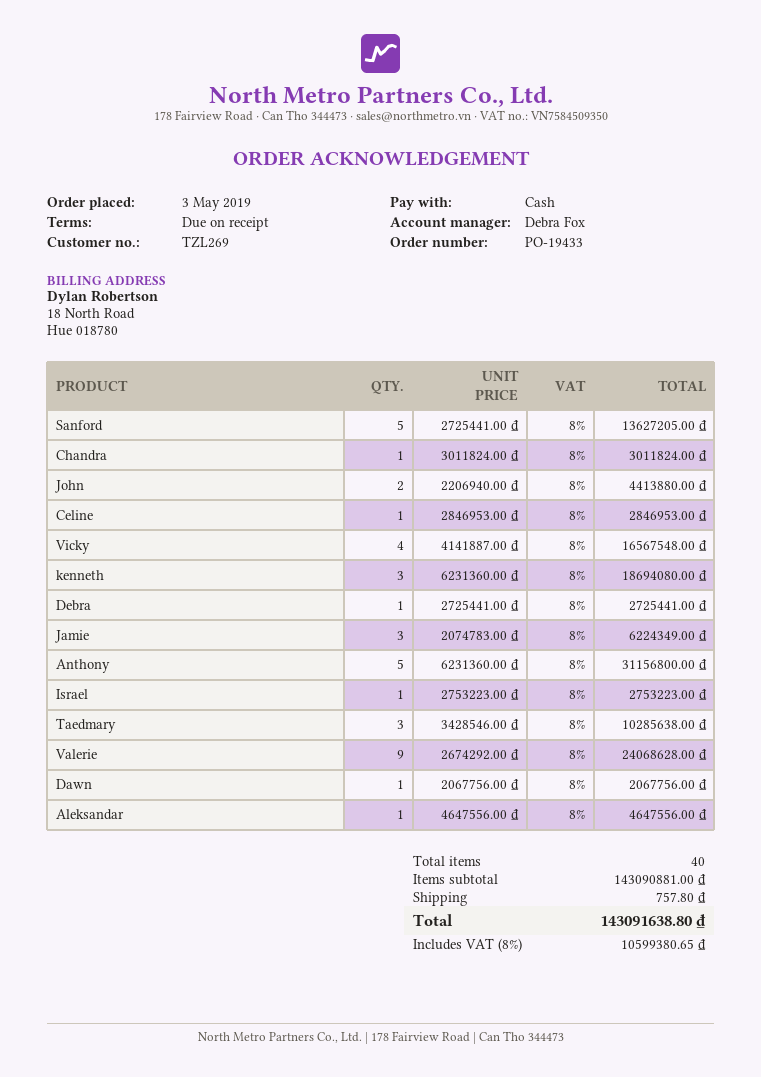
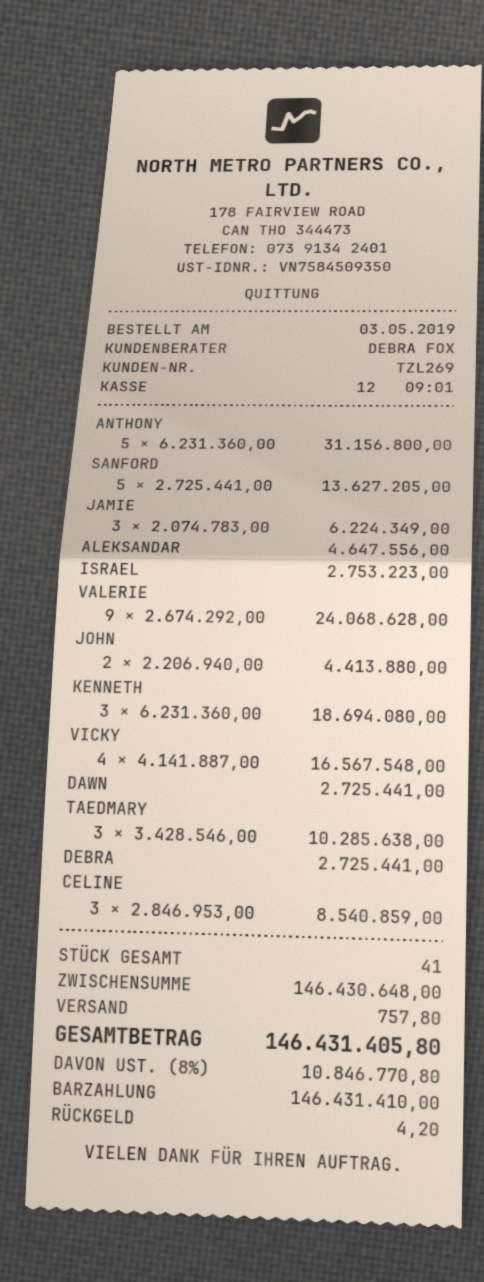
Chandra: 1 x 3011824.00 = 3011824.00 -> none
Celine: 1 x 2846953.00 = 2846953.00 -> 3 x 2846953.00 = 8540859.00
Dawn: 1 x 2067756.00 = 2067756.00 -> 1 x 2725441.00 = 2725441.00
total quantity: 40 -> 41
subtotal: 143090881.00 -> 146430648.00
tax: 8% = 10599380.65 -> 8% = 10846770.80
total: 143091638.80 -> 146431405.80

